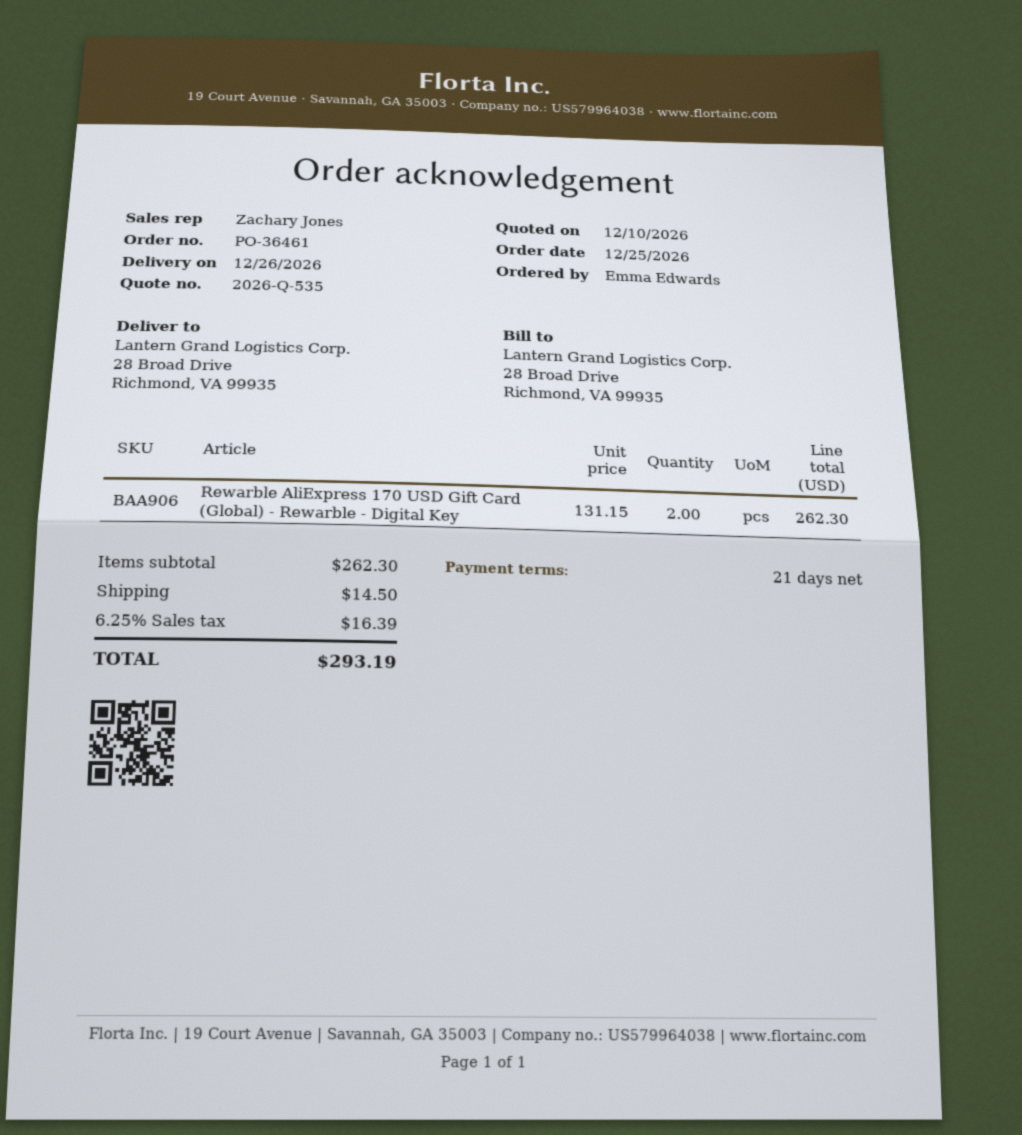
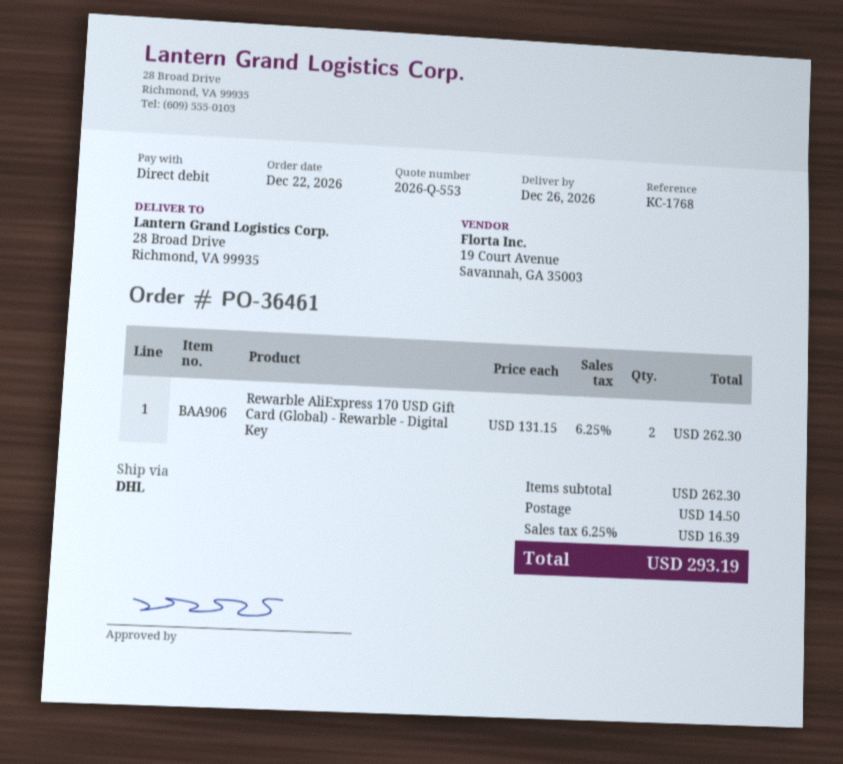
quote number: 2026-Q-535 -> 2026-Q-553
order date: 2026-12-25 -> 2026-12-22

